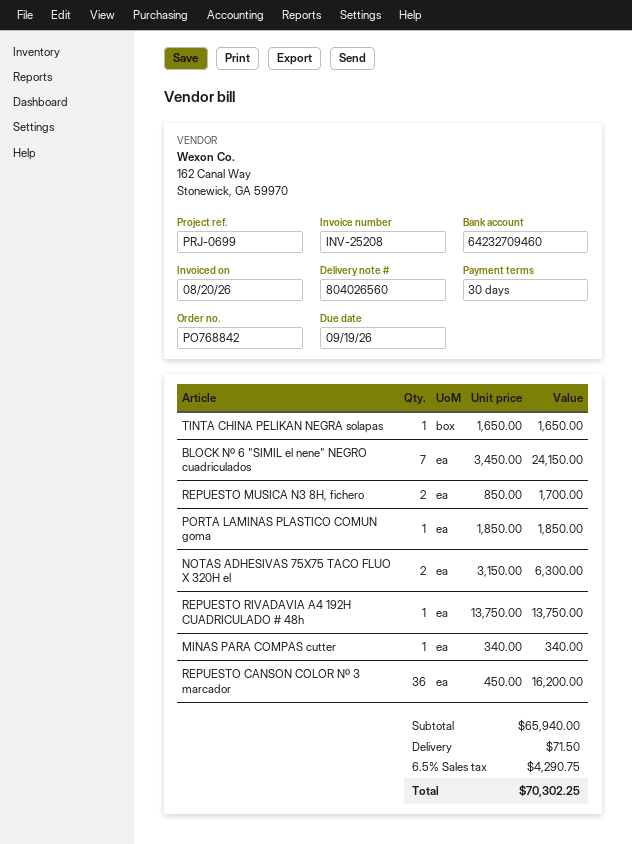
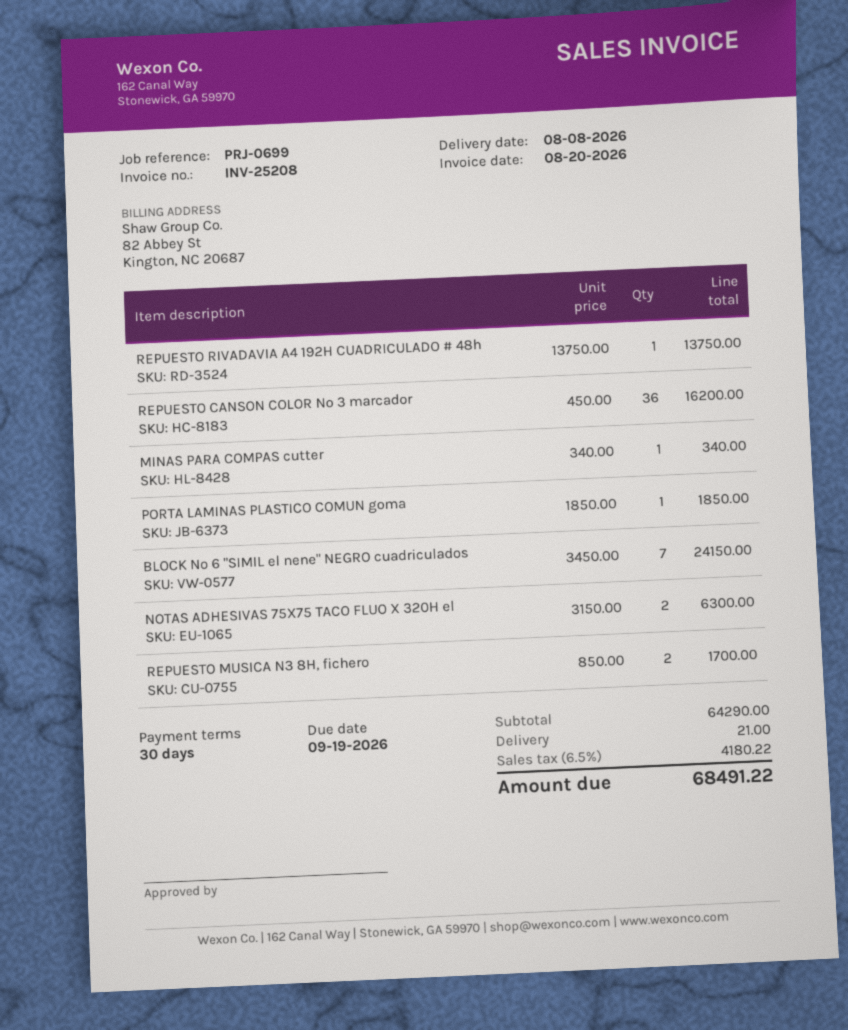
TINTA CHINA PELIKAN NEGRA solapas: 1 x 1650.00 = 1650.00 -> none
subtotal: 65940.00 -> 64290.00
shipping: 71.50 -> 21.00
tax: 6.5% = 4290.75 -> 6.5% = 4180.22
total: 70302.25 -> 68491.22

